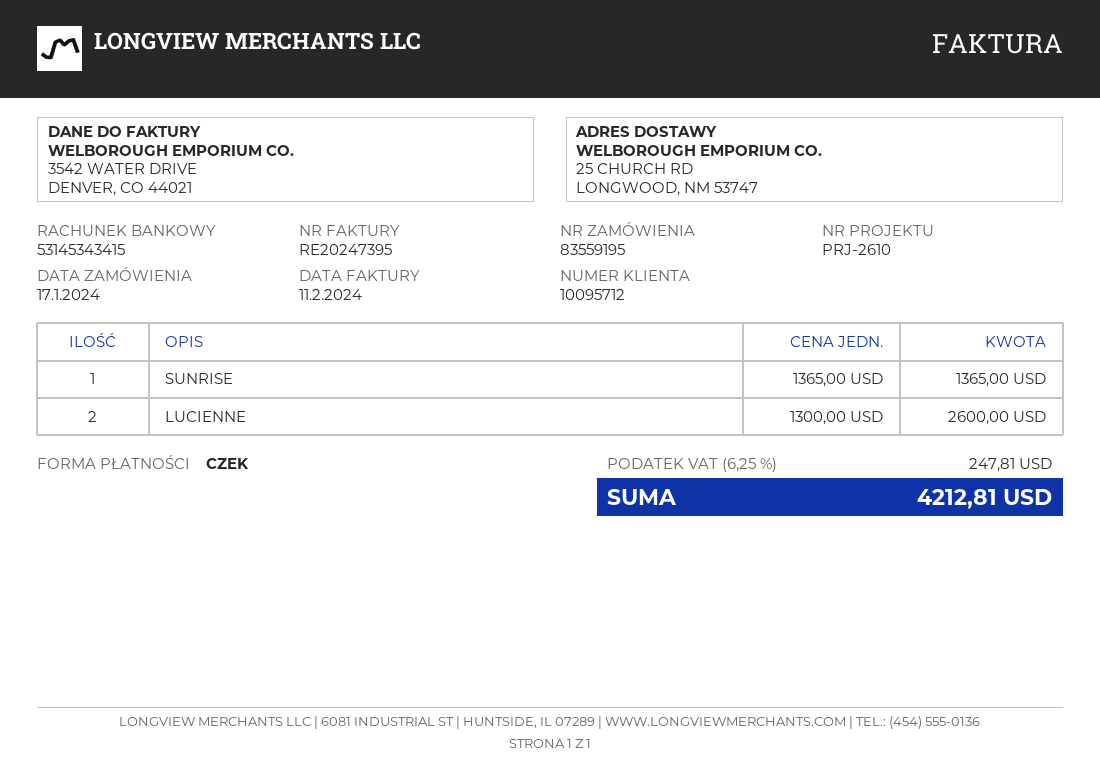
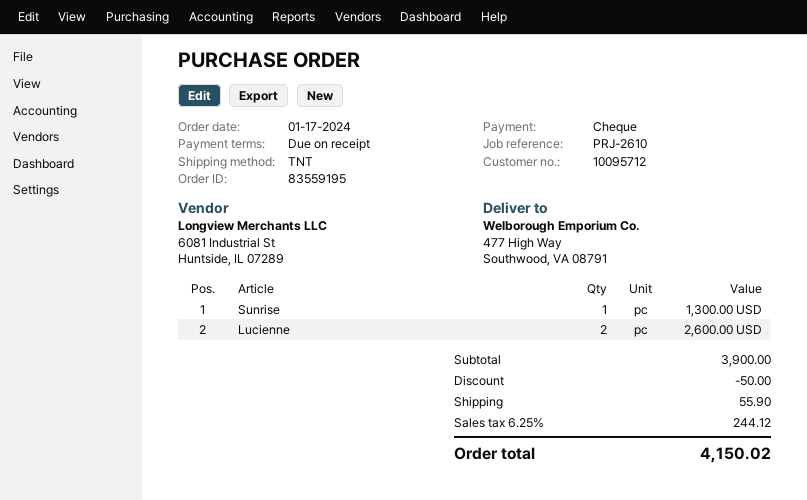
ship to: 25 CHURCH RD, LONGWOOD, NM 53747 -> 477 High Way, Southwood, VA 08791
SUNRISE: 1 for 1365.00 -> 1 for 1300.00
discount: none -> 50.00
shipping: none -> 55.90
tax: 6.25% = 247.81 -> 6.25% = 244.12
total: 4212.81 -> 4150.02

